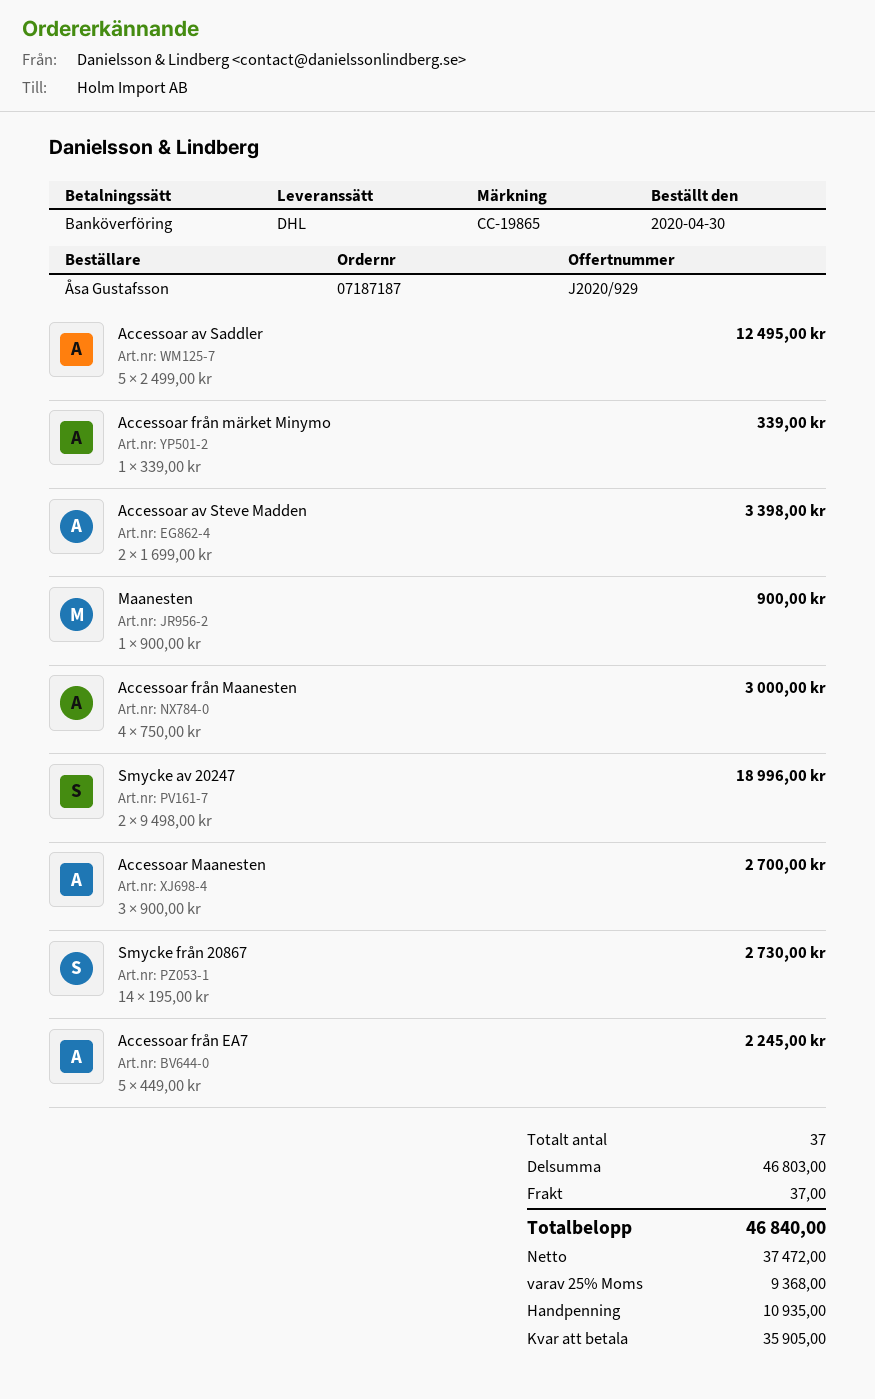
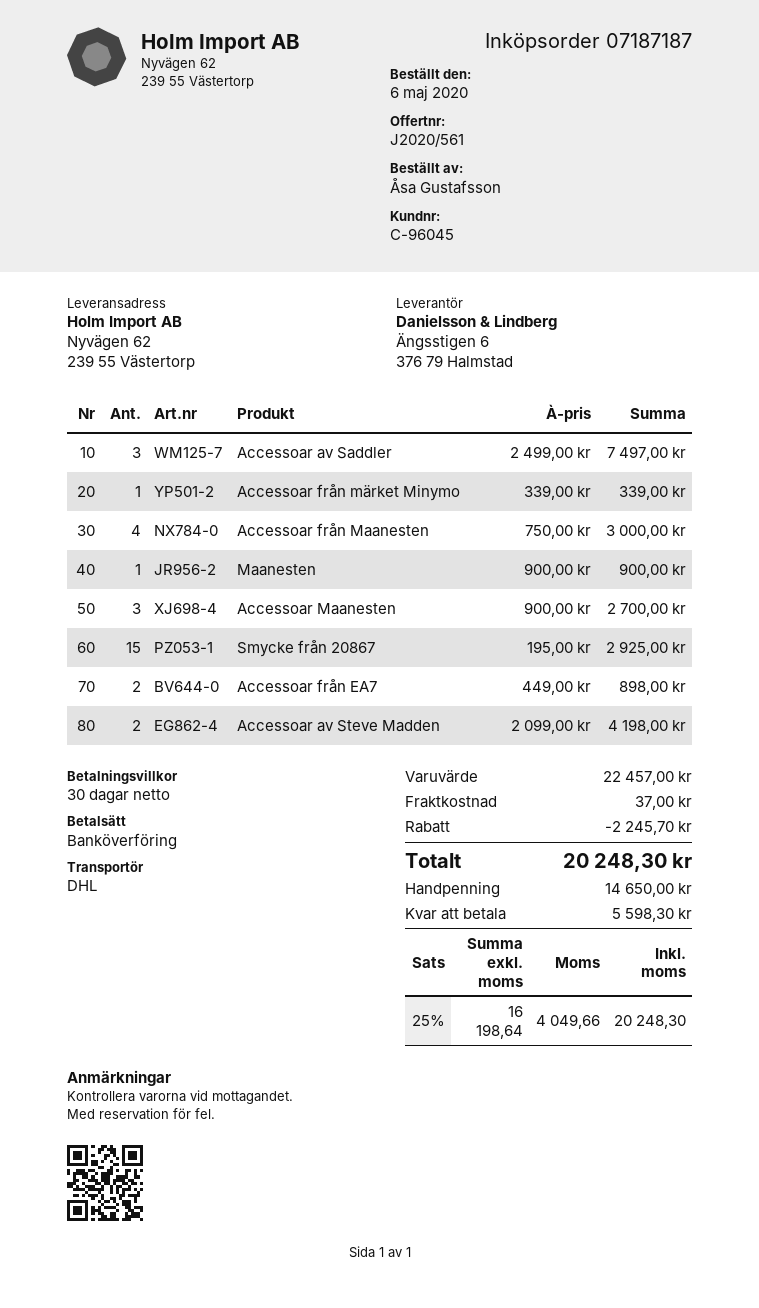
quote number: J2020/929 -> J2020/561
order date: 2020-04-30 -> 2020-05-06
Accessoar av Saddler: 5 x 2499.00 = 12495.00 -> 3 x 2499.00 = 7497.00
Accessoar av Steve Madden: 2 x 1699.00 = 3398.00 -> 2 x 2099.00 = 4198.00
Smycke av 20247: 2 x 9498.00 = 18996.00 -> none
Smycke från 20867: 14 x 195.00 = 2730.00 -> 15 x 195.00 = 2925.00
Accessoar från EA7: 5 x 449.00 = 2245.00 -> 2 x 449.00 = 898.00
subtotal: 46803.00 -> 22457.00
discount: none -> 2245.70
net: 37472.00 -> 16198.64
tax: 25% = 9368.00 -> 25% = 4049.66
total: 46840.00 -> 20248.30
deposit: 10935.00 -> 14650.00
balance: 35905.00 -> 5598.30

